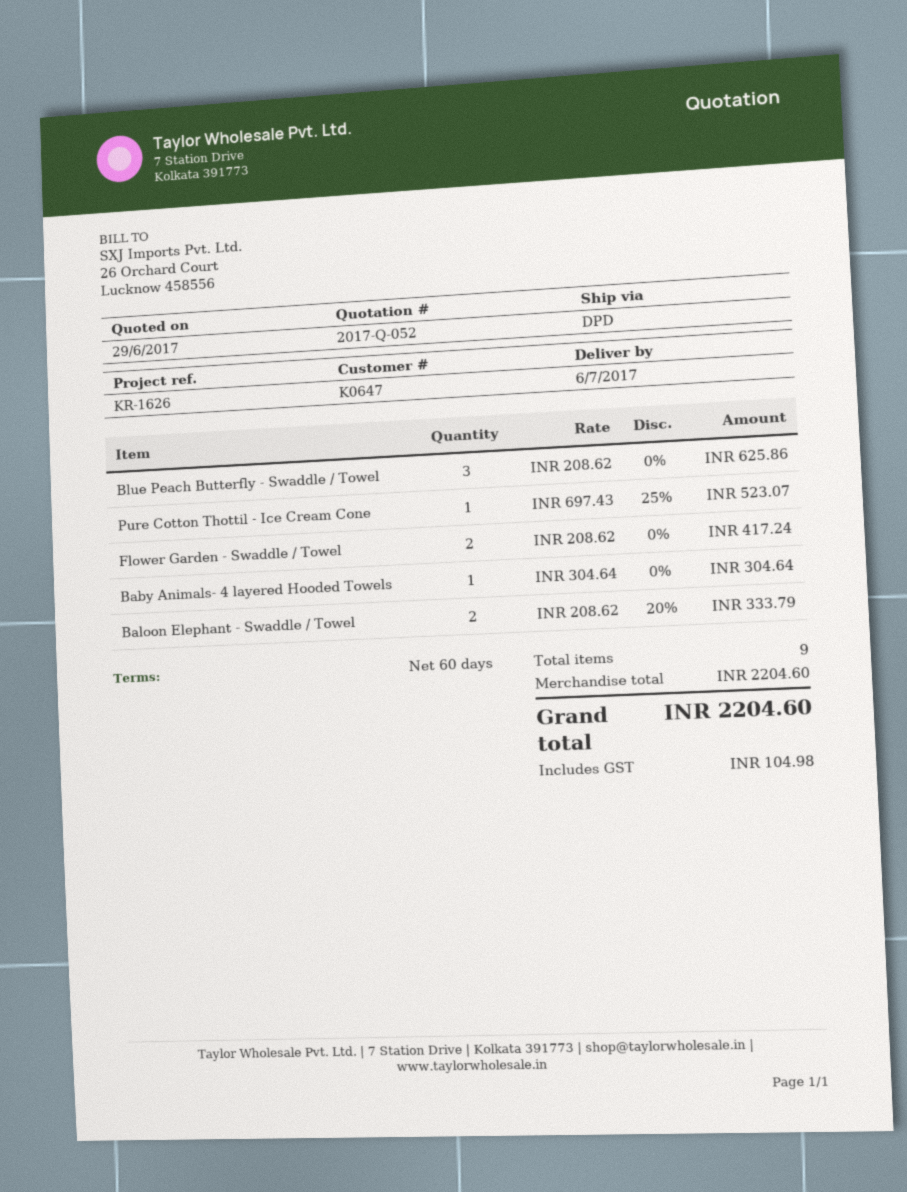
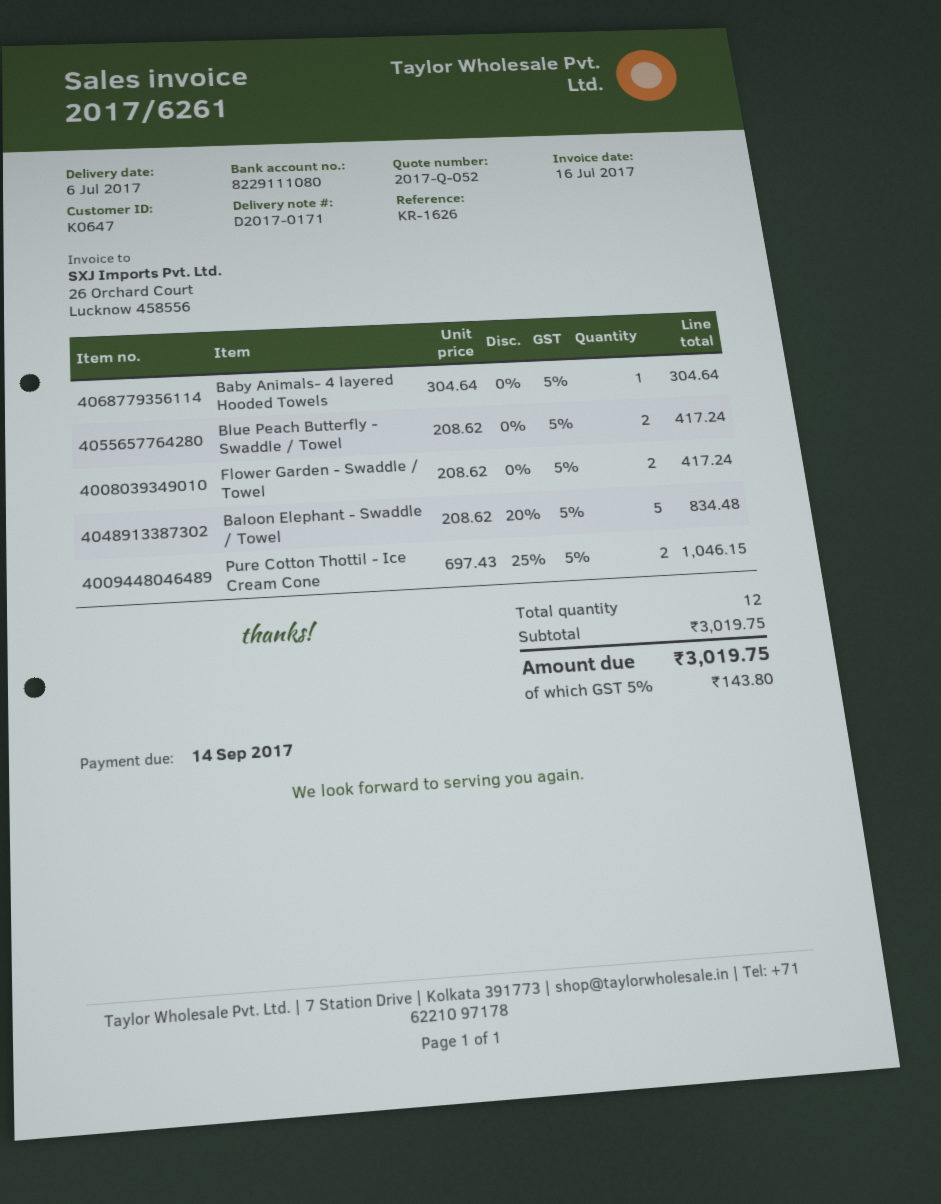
Blue Peach Butterfly - Swaddle / Towel: 3 x 208.62 = 625.86 -> 2 x 208.62 = 417.24
Pure Cotton Thottil - Ice Cream Cone: 1 x 697.43 - 25% = 523.07 -> 2 x 697.43 - 25% = 1046.15
Baloon Elephant - Swaddle / Towel: 2 x 208.62 - 20% = 333.79 -> 5 x 208.62 - 20% = 834.48
total quantity: 9 -> 12
subtotal: 2204.60 -> 3019.75
tax: 104.98 -> 143.80
total: 2204.60 -> 3019.75

